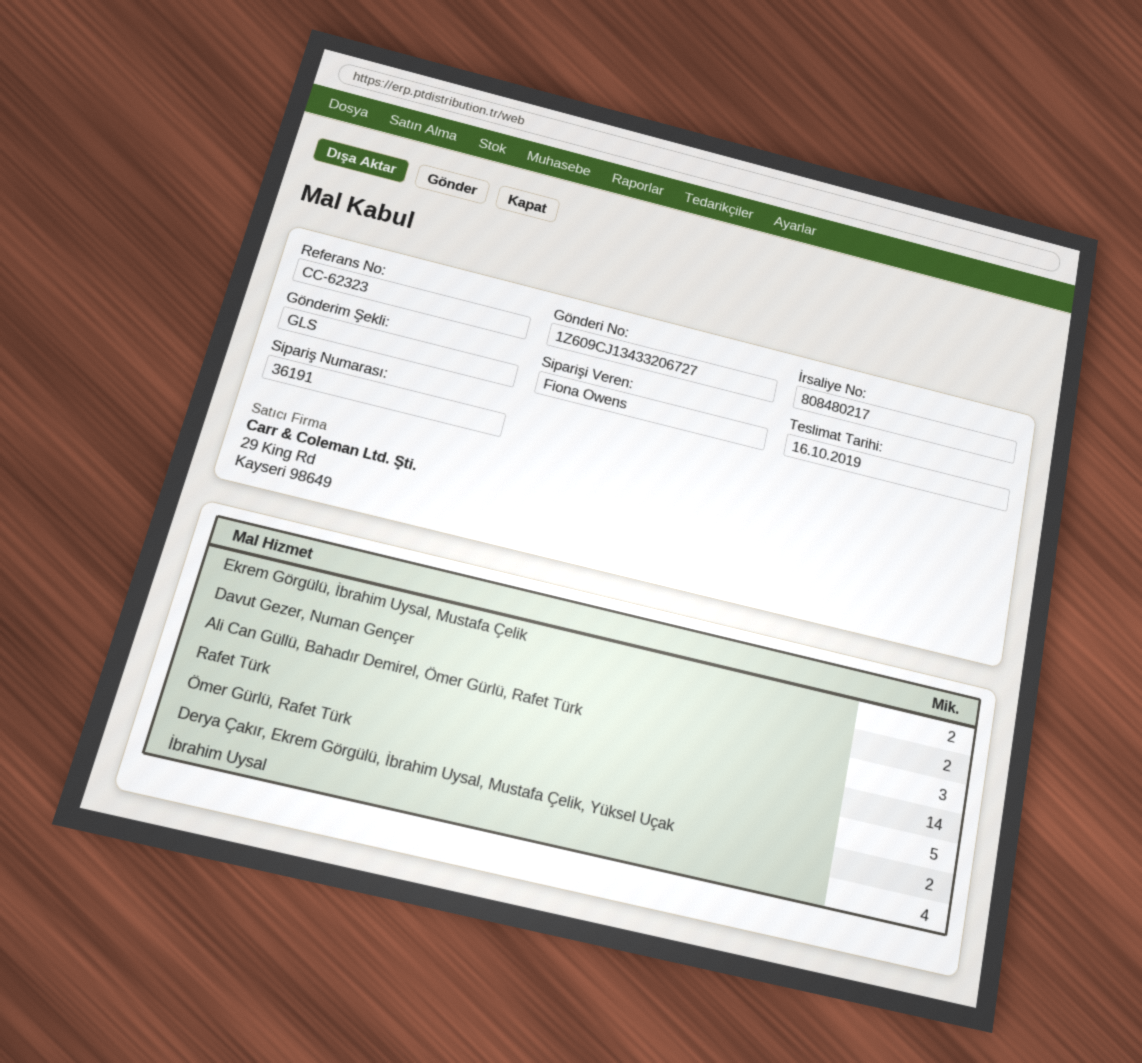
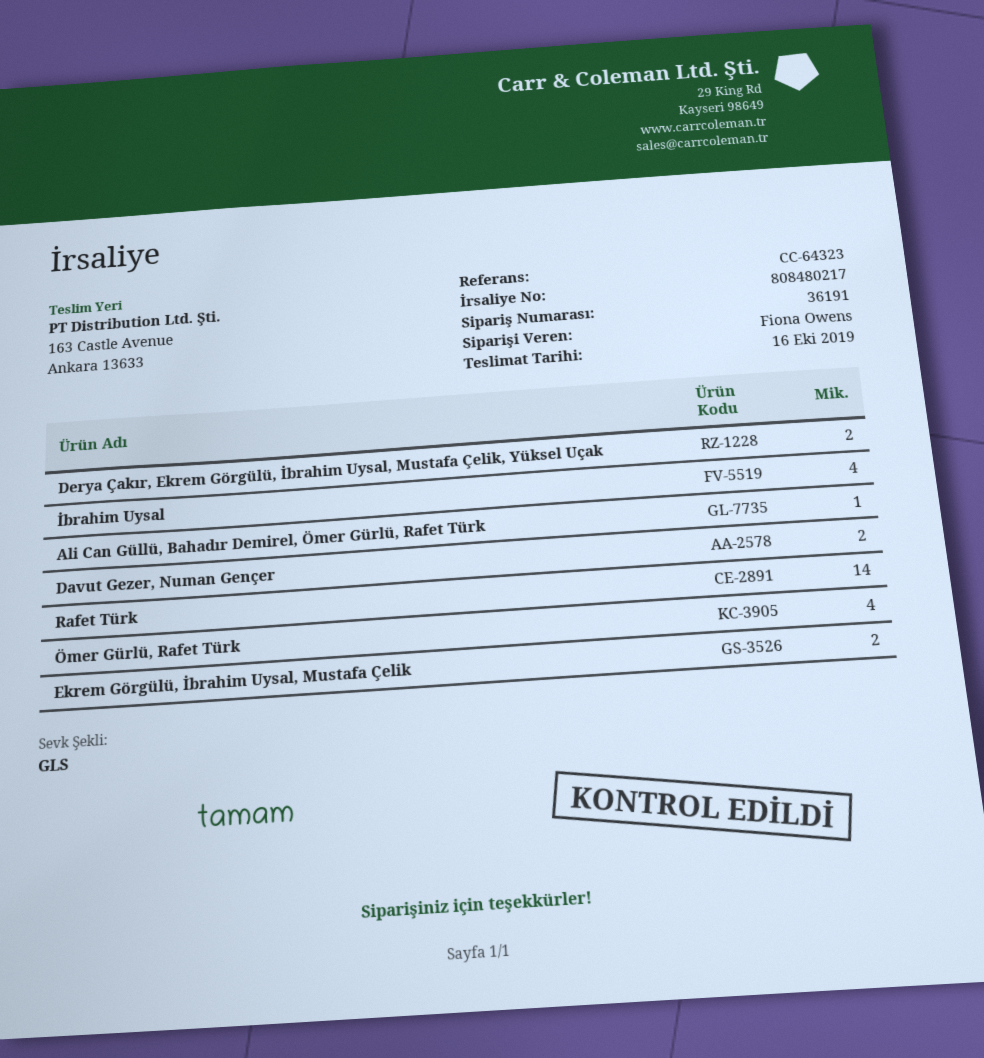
reference: CC-62323 -> CC-64323
Ali Can Güllü, Bahadır Demirel, Ömer Gürlü, Rafet Türk: 3 -> 1
Ömer Gürlü, Rafet Türk: 5 -> 4

